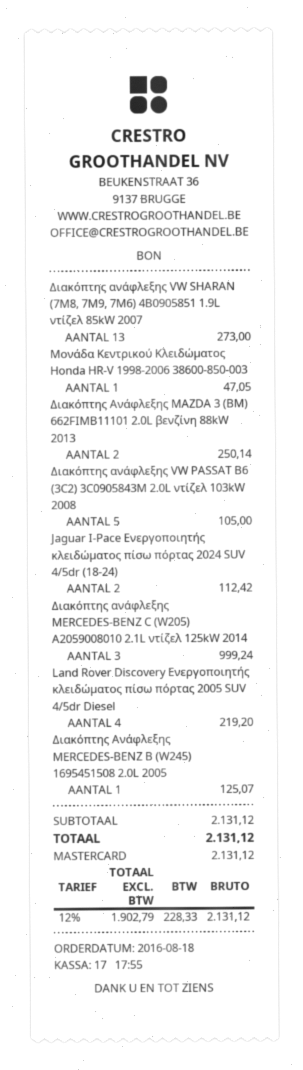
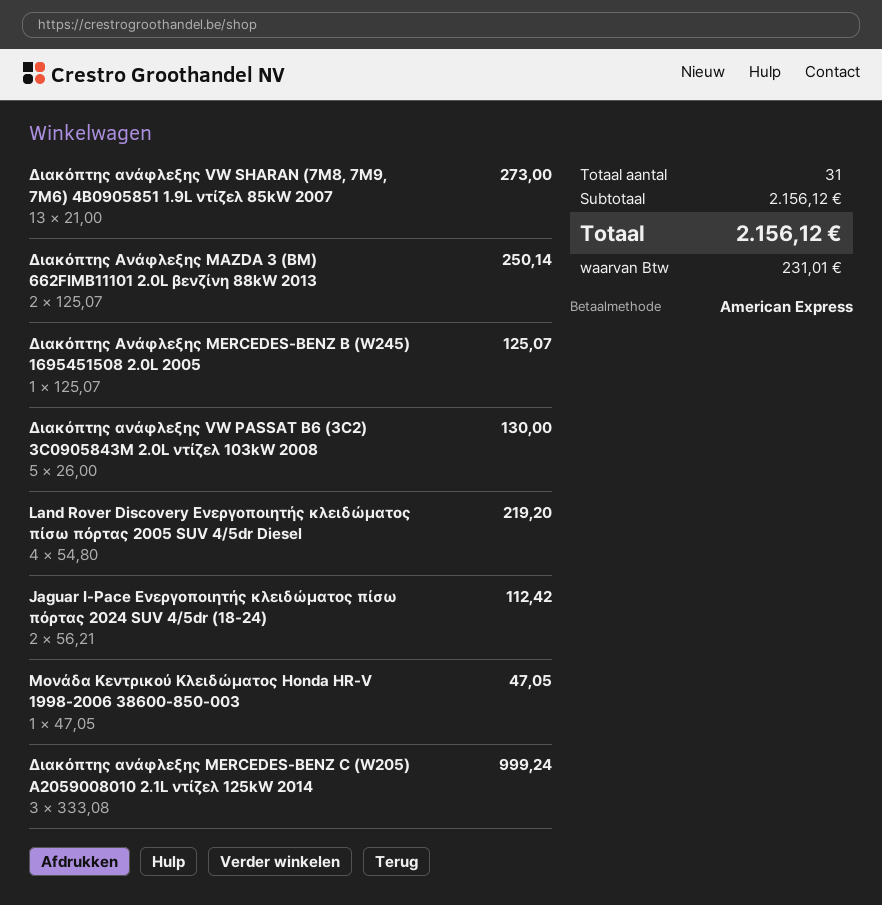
payment method: Mastercard -> American Express
Διακόπτης ανάφλεξης VW PASSAT B6 (3C2) 3C0905843M 2.0L ντίζελ 103kW 2008: 5 for 105.00 -> 5 for 130.00
subtotal: 2131.12 -> 2156.12
tax: 228.33 -> 231.01
total: 2131.12 -> 2156.12

